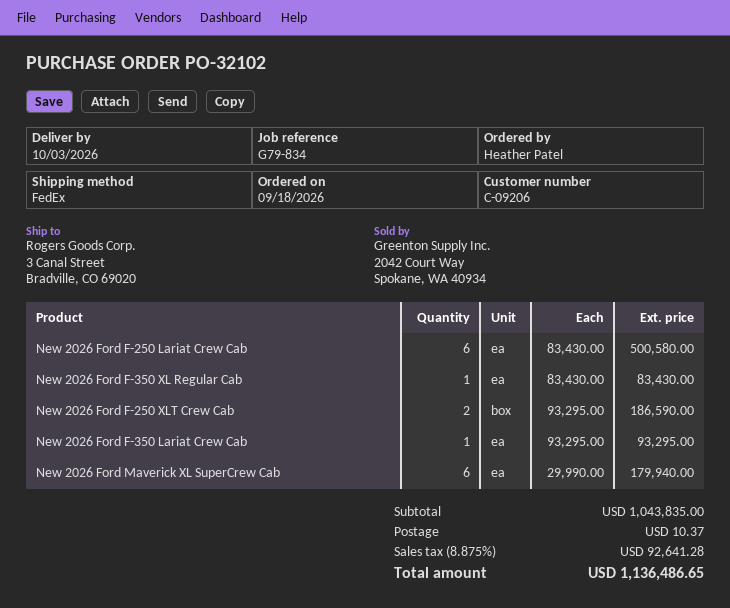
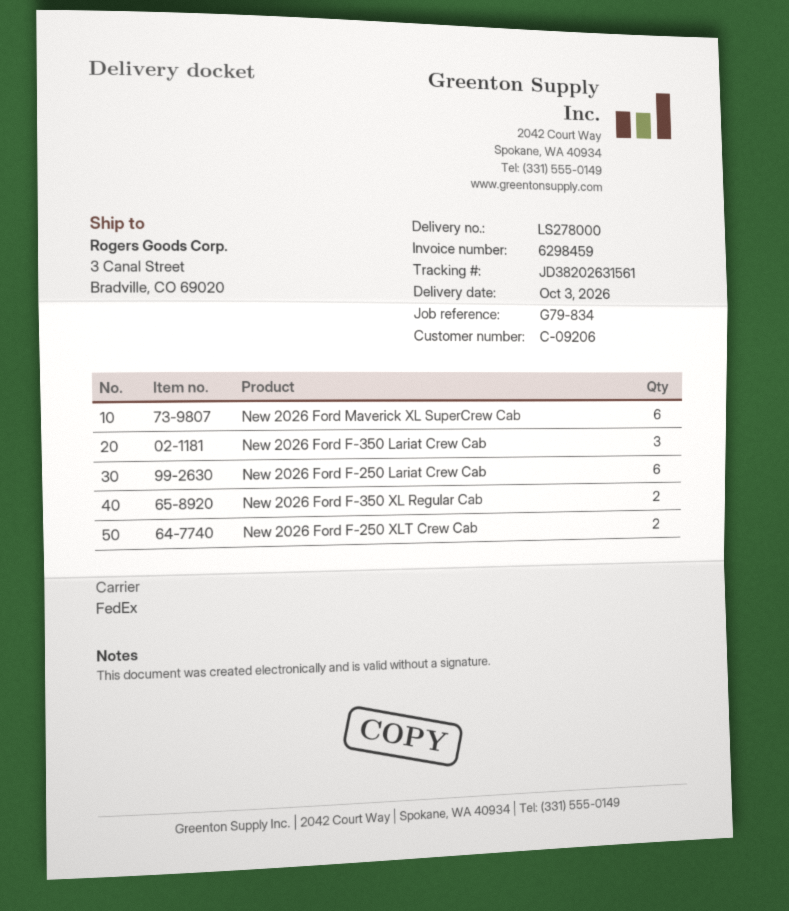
New 2026 Ford F-350 XL Regular Cab: 1 -> 2
New 2026 Ford F-350 Lariat Crew Cab: 1 -> 3

